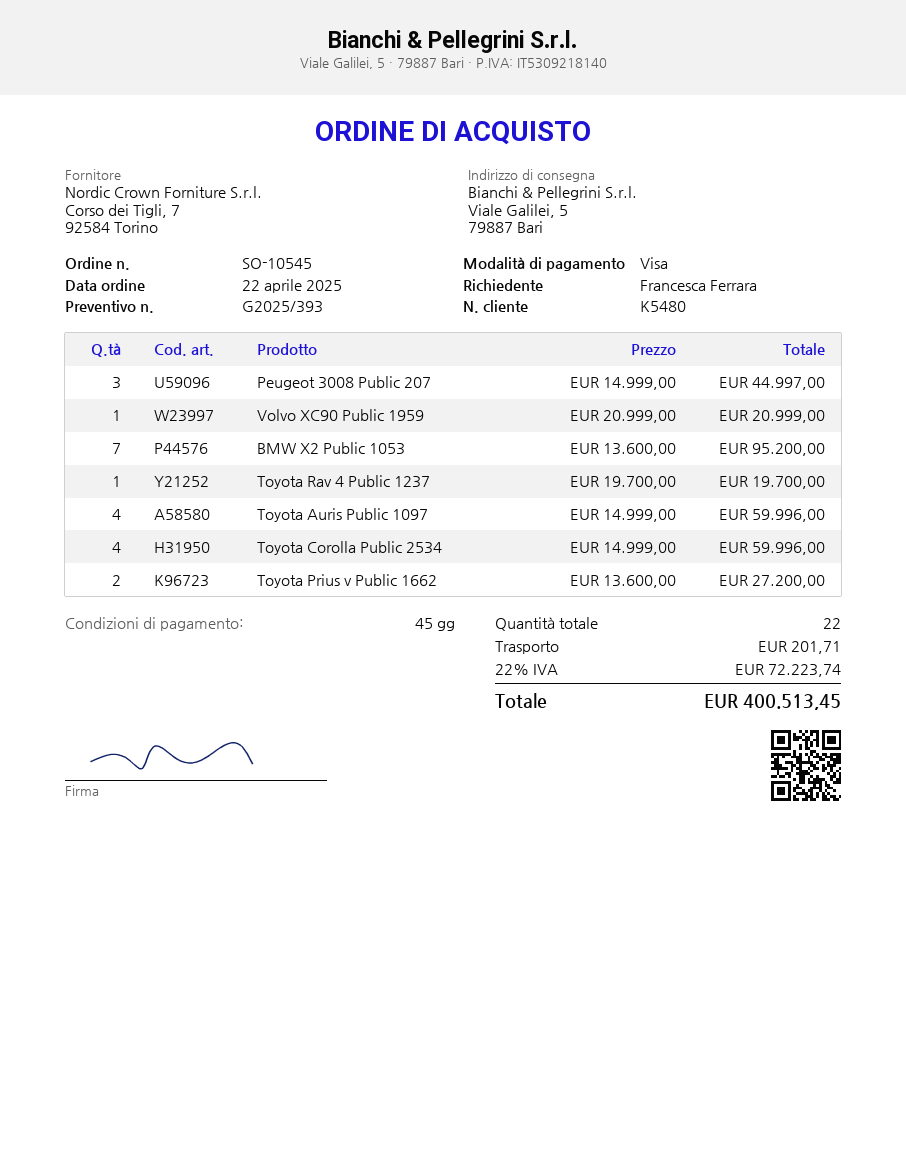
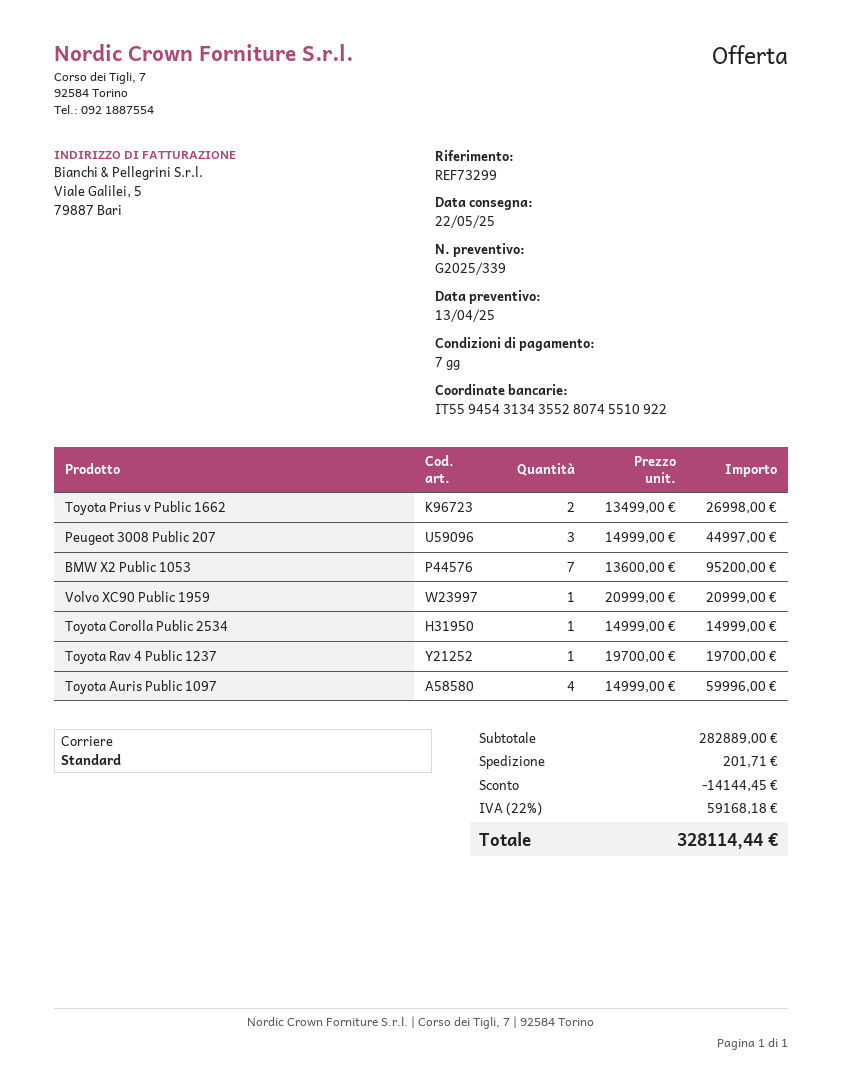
quote number: G2025/393 -> G2025/339
payment terms: 45 days -> 7 days
Toyota Corolla Public 2534: 4 x 14999.00 = 59996.00 -> 1 x 14999.00 = 14999.00
Toyota Prius v Public 1662: 2 x 13600.00 = 27200.00 -> 2 x 13499.00 = 26998.00
discount: none -> 14144.45
tax: 22% = 72223.74 -> 22% = 59168.18
total: 400513.45 -> 328114.44

